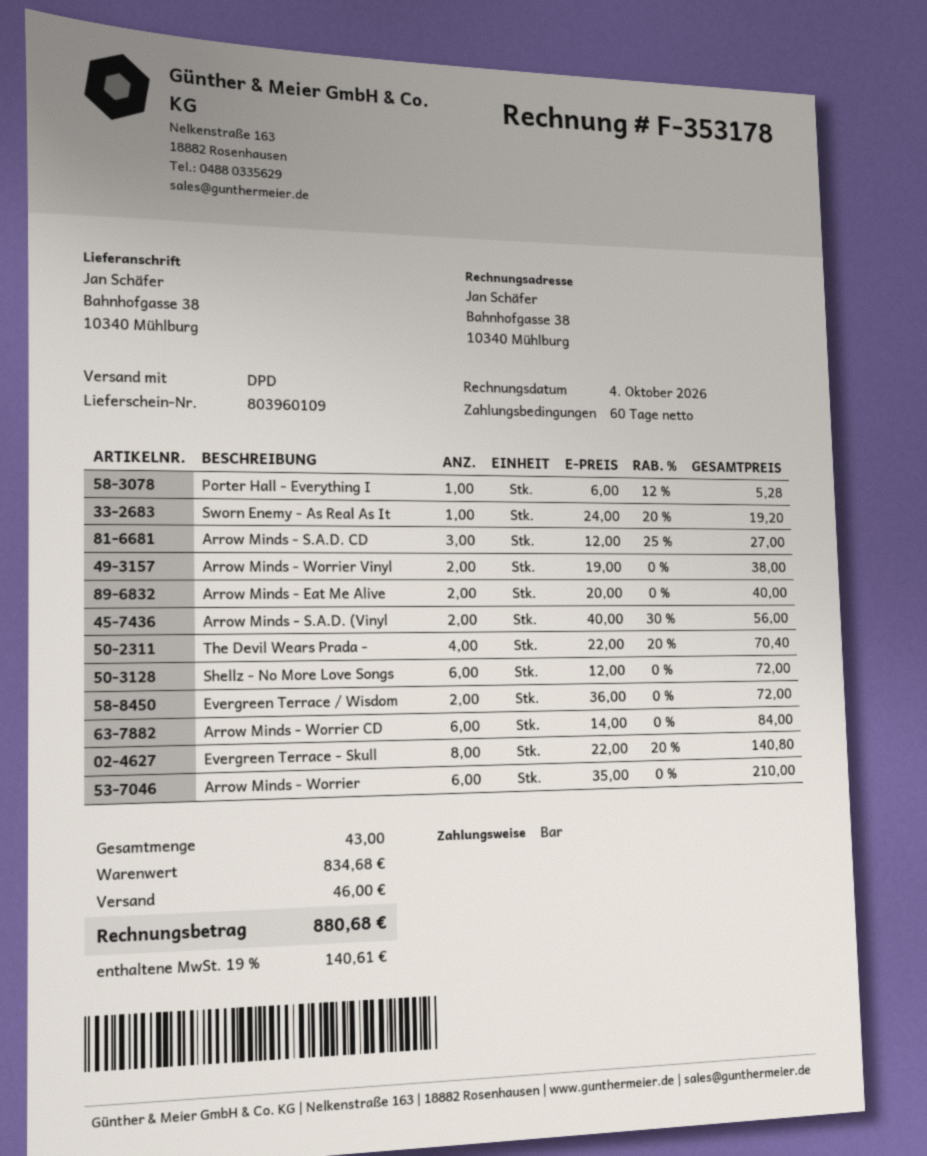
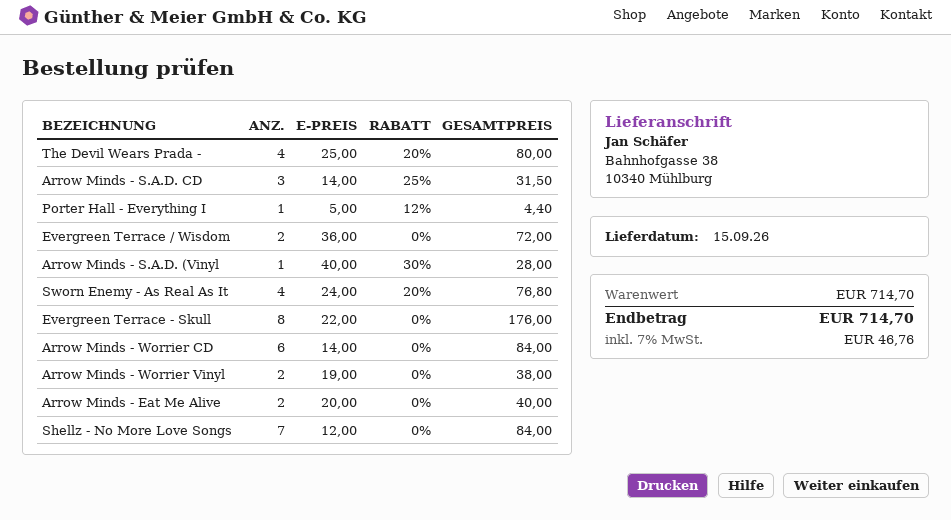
Porter Hall - Everything I: 1 x 6.00 - 12% = 5.28 -> 1 x 5.00 - 12% = 4.40
Sworn Enemy - As Real As It: 1 x 24.00 - 20% = 19.20 -> 4 x 24.00 - 20% = 76.80
Arrow Minds - S.A.D. CD: 3 x 12.00 - 25% = 27.00 -> 3 x 14.00 - 25% = 31.50
Arrow Minds - S.A.D. (Vinyl: 2 x 40.00 - 30% = 56.00 -> 1 x 40.00 - 30% = 28.00
The Devil Wears Prada -: 4 x 22.00 - 20% = 70.40 -> 4 x 25.00 - 20% = 80.00
Shellz - No More Love Songs: 6 x 12.00 = 72.00 -> 7 x 12.00 = 84.00
Evergreen Terrace - Skull: 8 x 22.00 - 20% = 140.80 -> 8 x 22.00 = 176.00
Arrow Minds - Worrier: 6 x 35.00 = 210.00 -> none
subtotal: 834.68 -> 714.70
shipping: 46.00 -> none
tax: 19% = 140.61 -> 7% = 46.76
total: 880.68 -> 714.70

